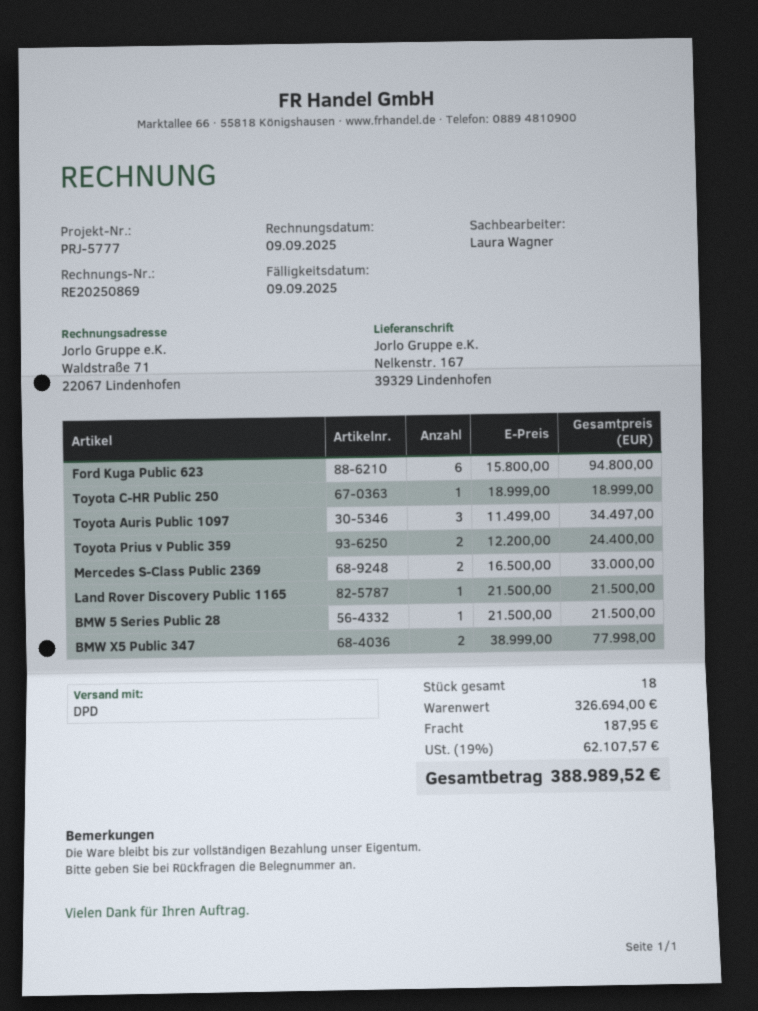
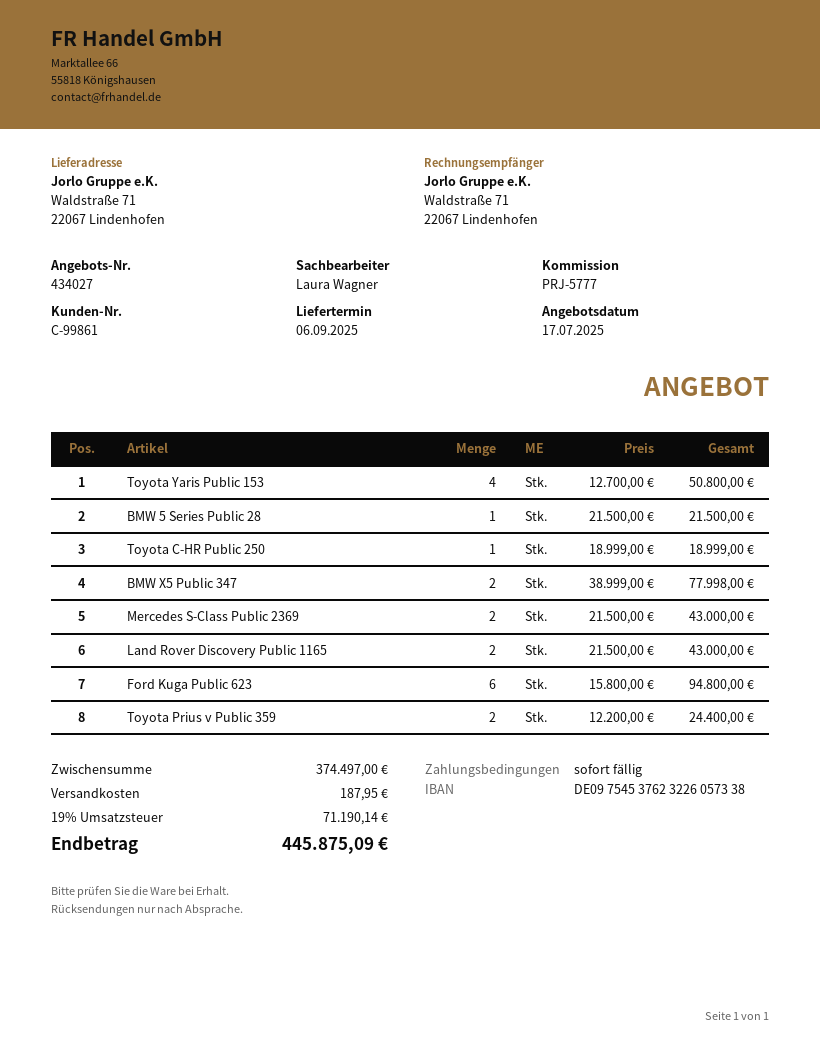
ship to: Nelkenstr. 167, 39329 Lindenhofen -> Waldstraße 71, 22067 Lindenhofen
Toyota Auris Public 1097: 3 x 11499.00 = 34497.00 -> none
Mercedes S-Class Public 2369: 2 x 16500.00 = 33000.00 -> 2 x 21500.00 = 43000.00
Land Rover Discovery Public 1165: 1 x 21500.00 = 21500.00 -> 2 x 21500.00 = 43000.00
Toyota Yaris Public 153: none -> 4 x 12700.00 = 50800.00
subtotal: 326694.00 -> 374497.00
tax: 19% = 62107.57 -> 19% = 71190.14
total: 388989.52 -> 445875.09

